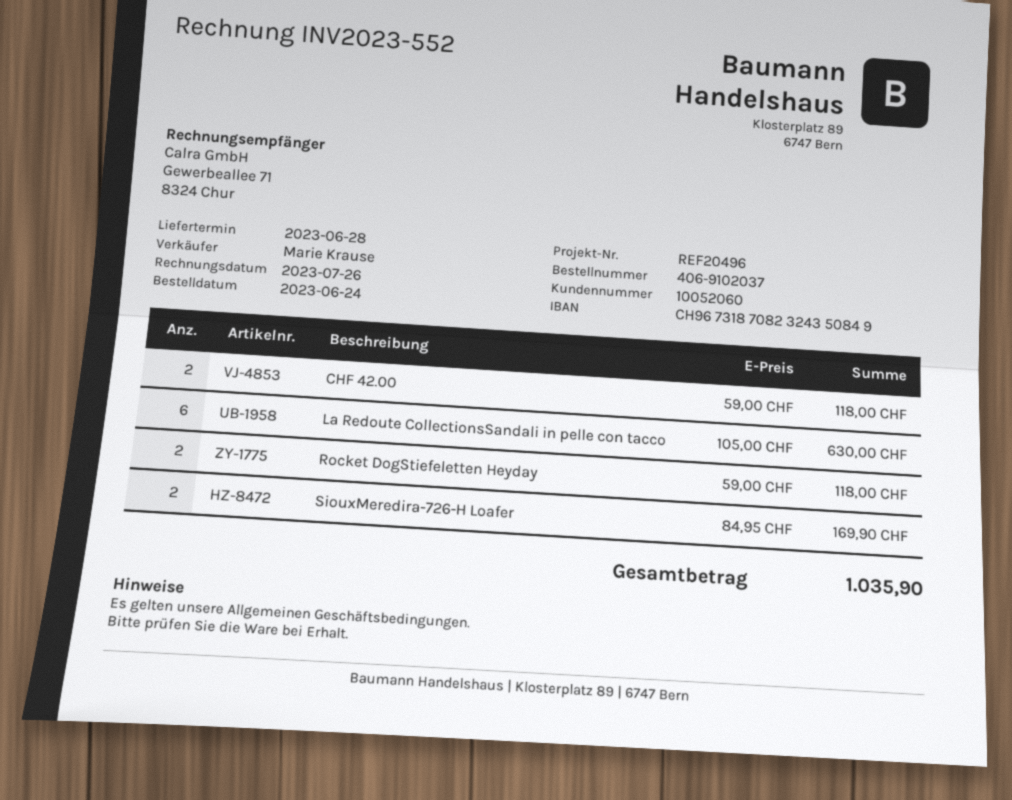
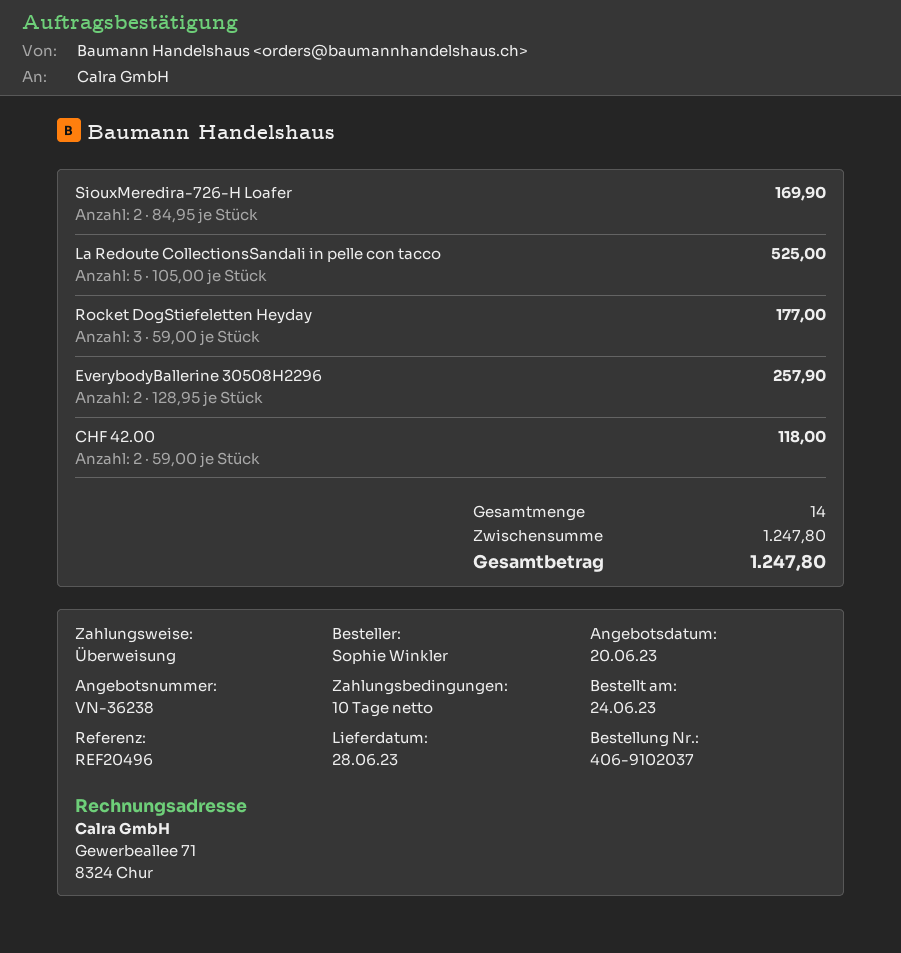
La Redoute CollectionsSandali in pelle con tacco: 6 x 105.00 = 630.00 -> 5 x 105.00 = 525.00
Rocket DogStiefeletten Heyday: 2 x 59.00 = 118.00 -> 3 x 59.00 = 177.00
EverybodyBallerine 30508H2296: none -> 2 x 128.95 = 257.90
total: 1035.90 -> 1247.80

